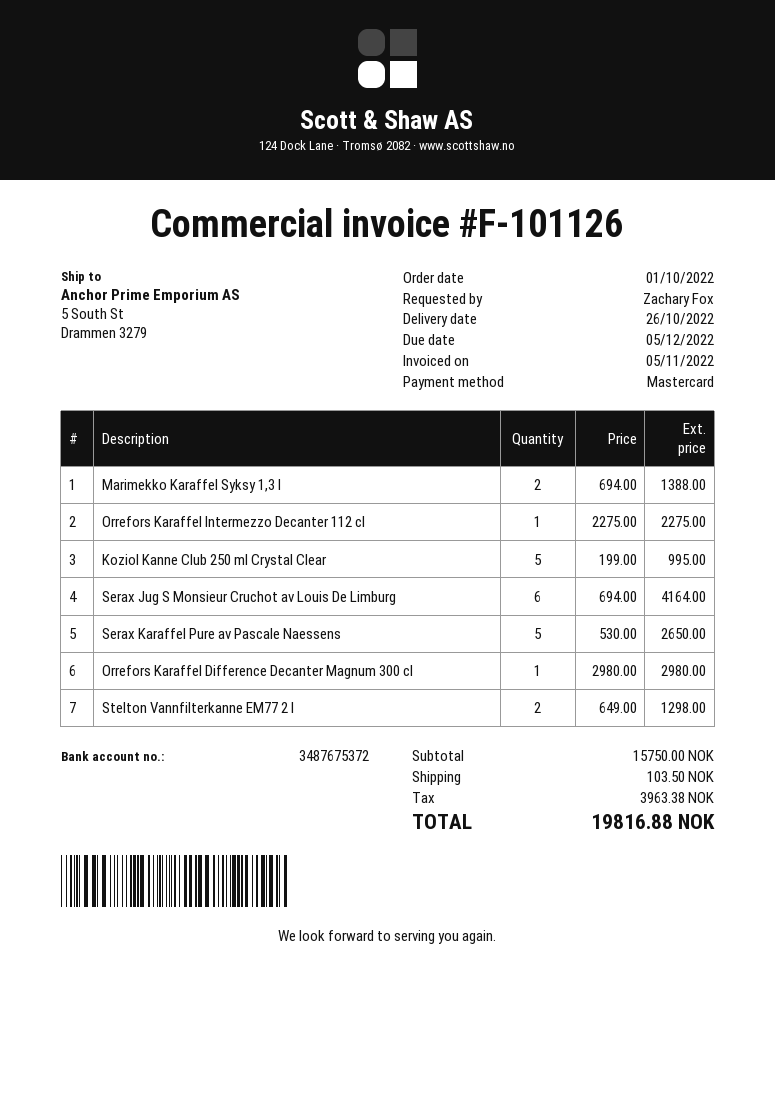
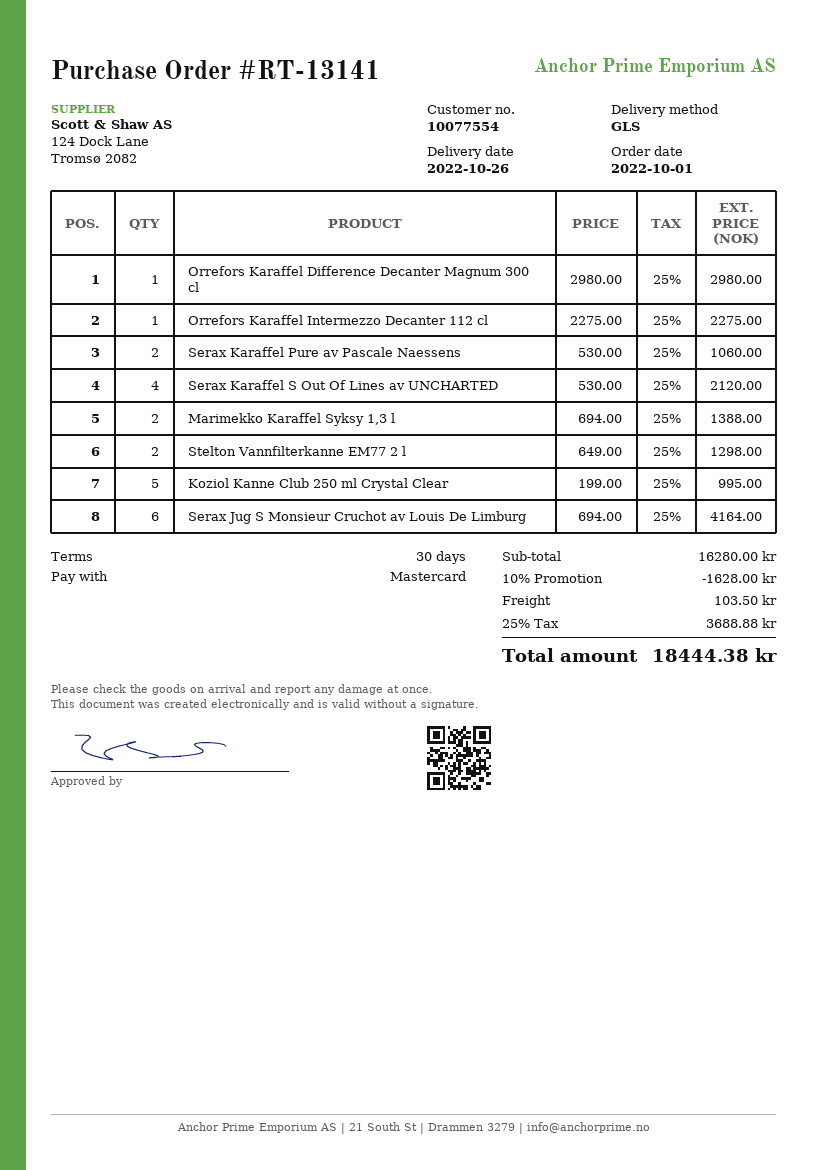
Serax Karaffel Pure av Pascale Naessens: 5 x 530.00 = 2650.00 -> 2 x 530.00 = 1060.00
Serax Karaffel S Out Of Lines av UNCHARTED: none -> 4 x 530.00 = 2120.00
subtotal: 15750.00 -> 16280.00
discount: none -> 10% = 1628.00
tax: 3963.38 -> 3688.88
total: 19816.88 -> 18444.38

